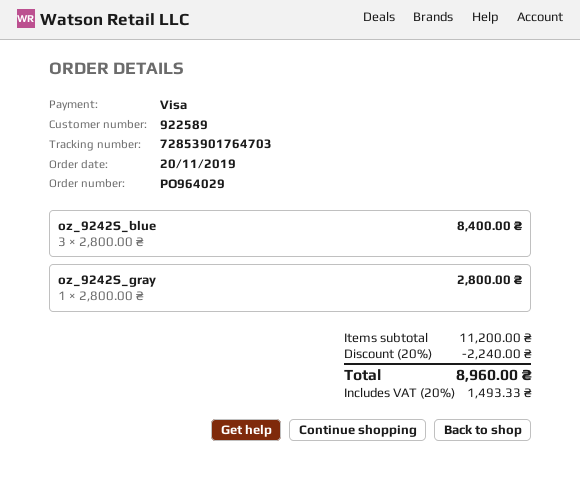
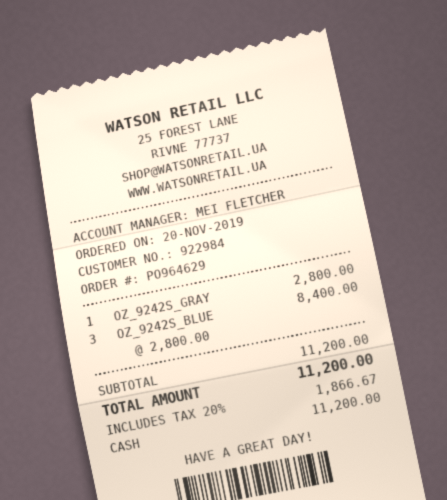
order number: PO964029 -> PO964629
customer number: 922589 -> 922984
payment method: Visa -> cash
discount: 20% = 2240.00 -> none
tax: 20% = 1493.33 -> 20% = 1866.67
total: 8960.00 -> 11200.00

